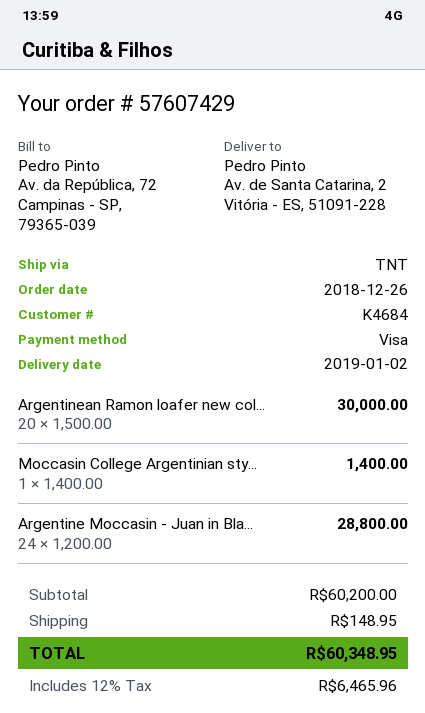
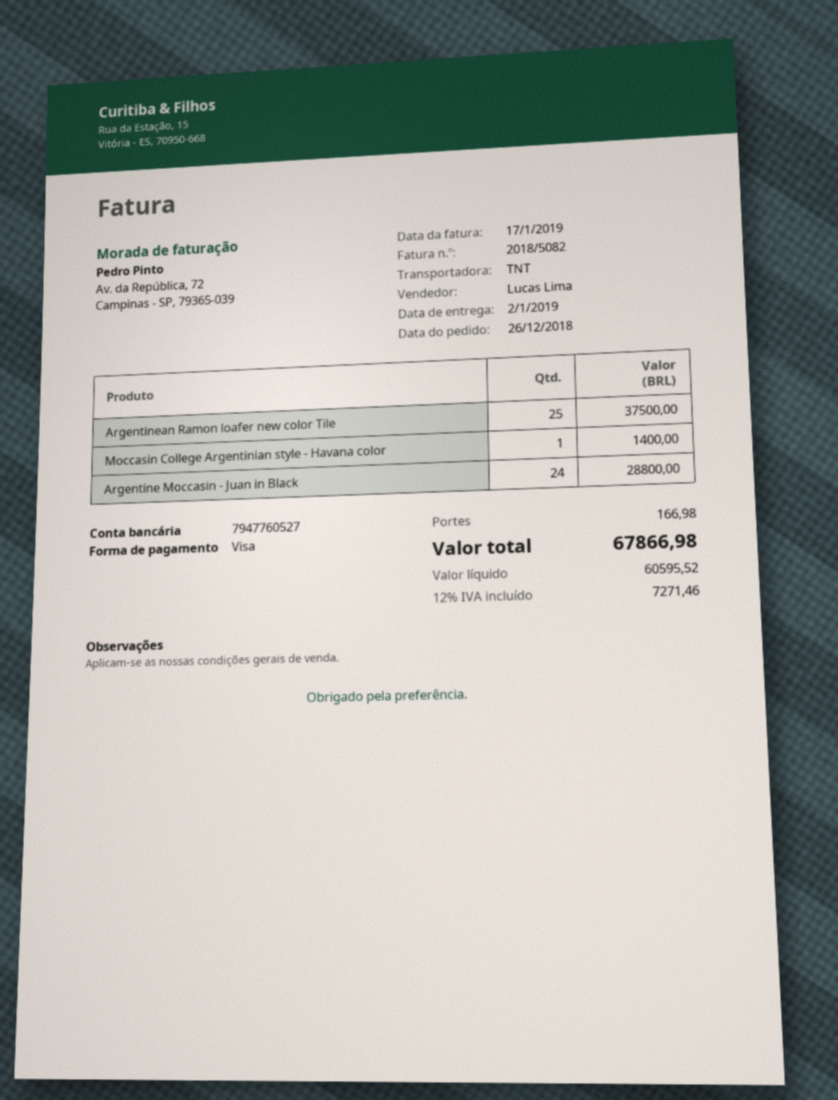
Argentinean Ramon loafer new col...: 20 for 30000.00 -> 25 for 37500.00
shipping: 148.95 -> 166.98
tax: 12% = 6465.96 -> 12% = 7271.46
total: 60348.95 -> 67866.98

